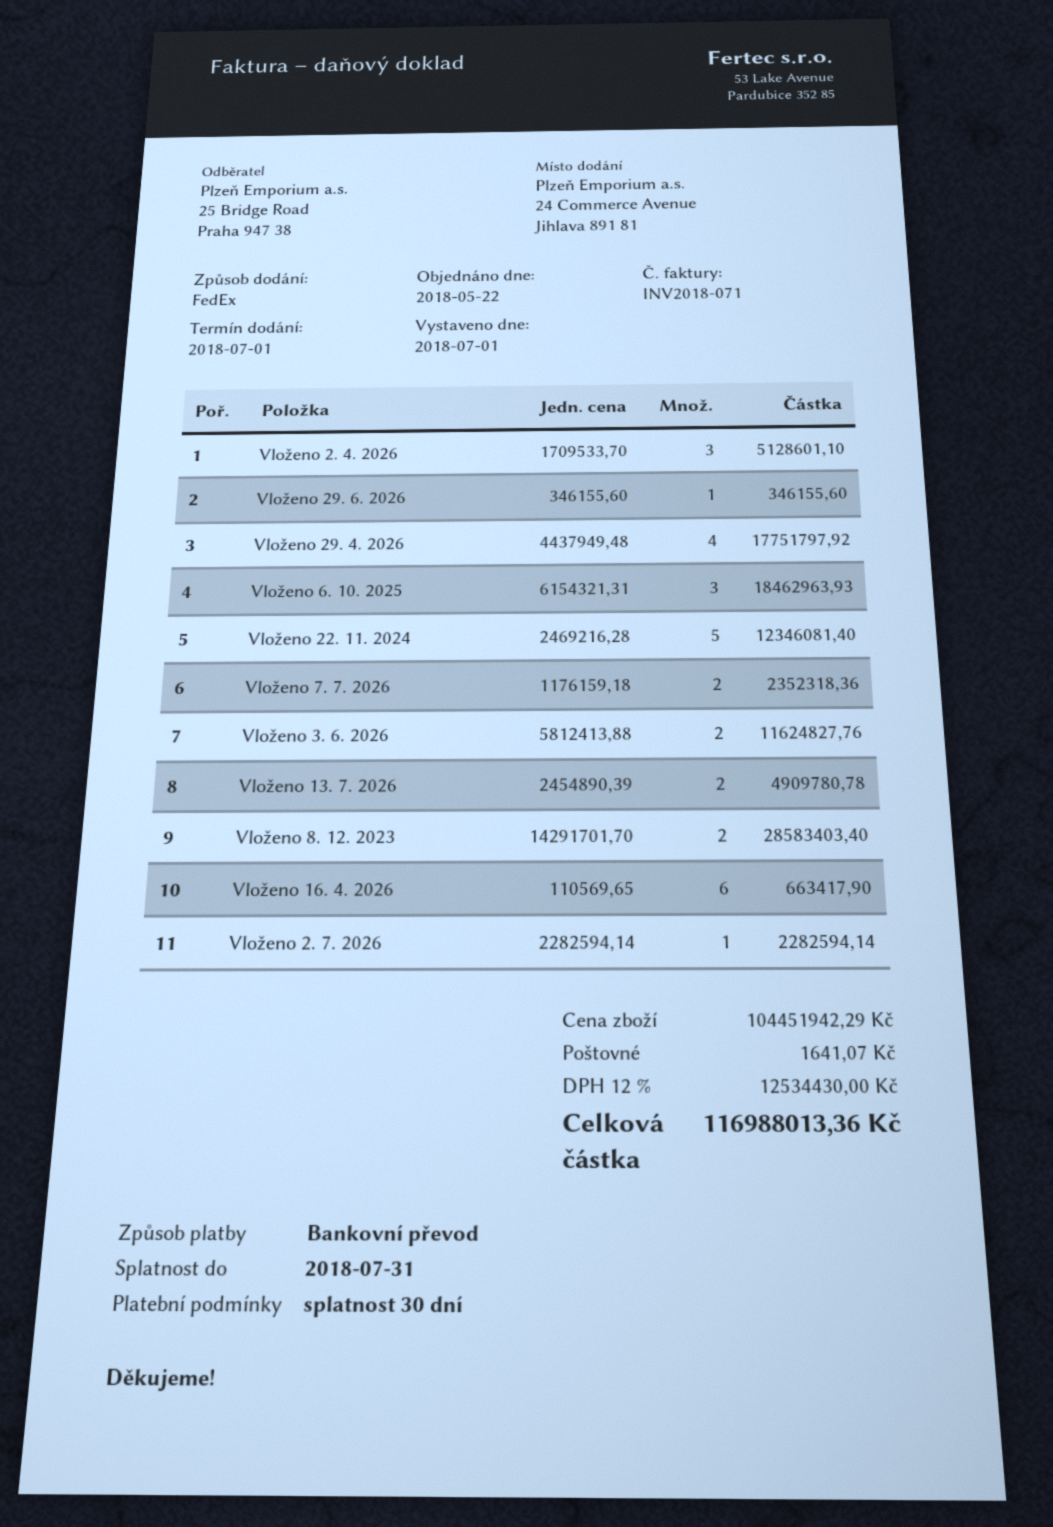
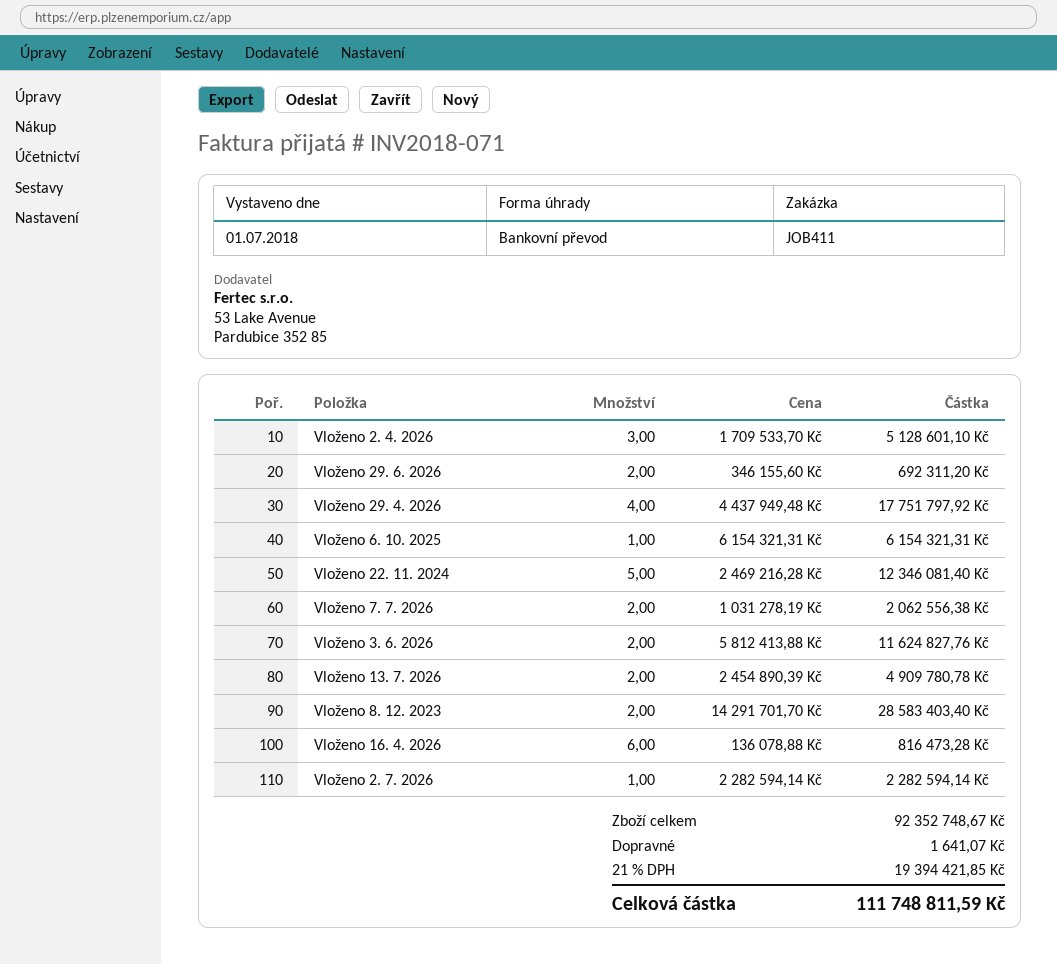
Vloženo 29. 6. 2026: 1 x 346155.60 = 346155.60 -> 2 x 346155.60 = 692311.20
Vloženo 6. 10. 2025: 3 x 6154321.31 = 18462963.93 -> 1 x 6154321.31 = 6154321.31
Vloženo 7. 7. 2026: 2 x 1176159.18 = 2352318.36 -> 2 x 1031278.19 = 2062556.38
Vloženo 16. 4. 2026: 6 x 110569.65 = 663417.90 -> 6 x 136078.88 = 816473.28
subtotal: 104451942.29 -> 92352748.67
tax: 12% = 12534430.00 -> 21% = 19394421.85
total: 116988013.36 -> 111748811.59

